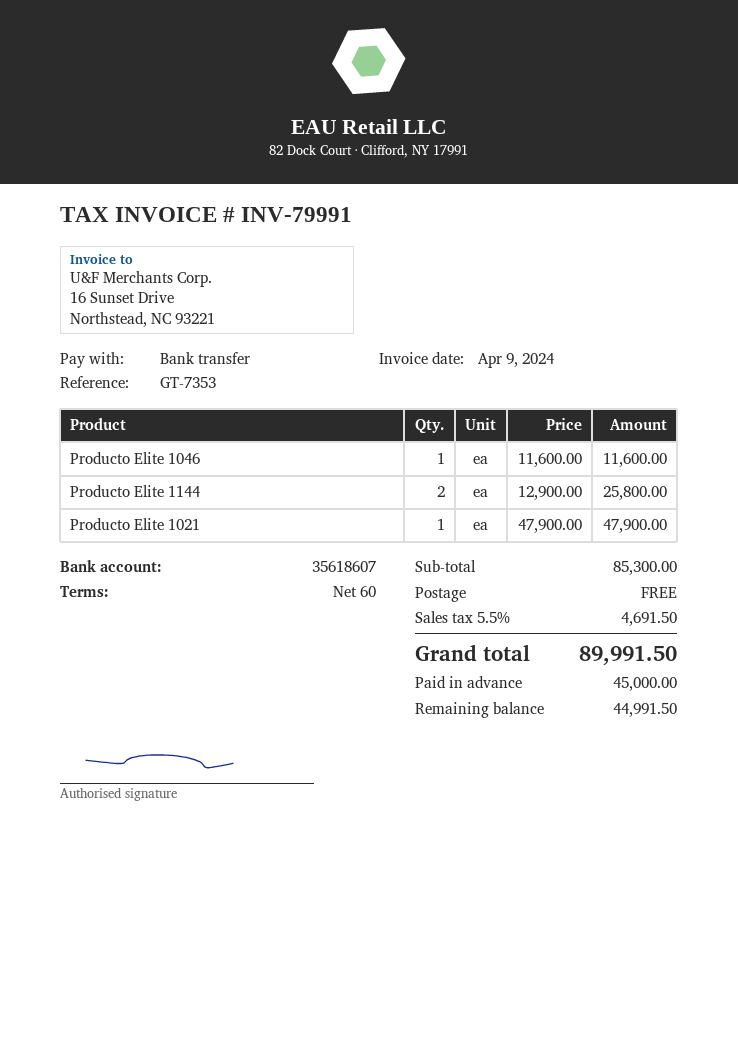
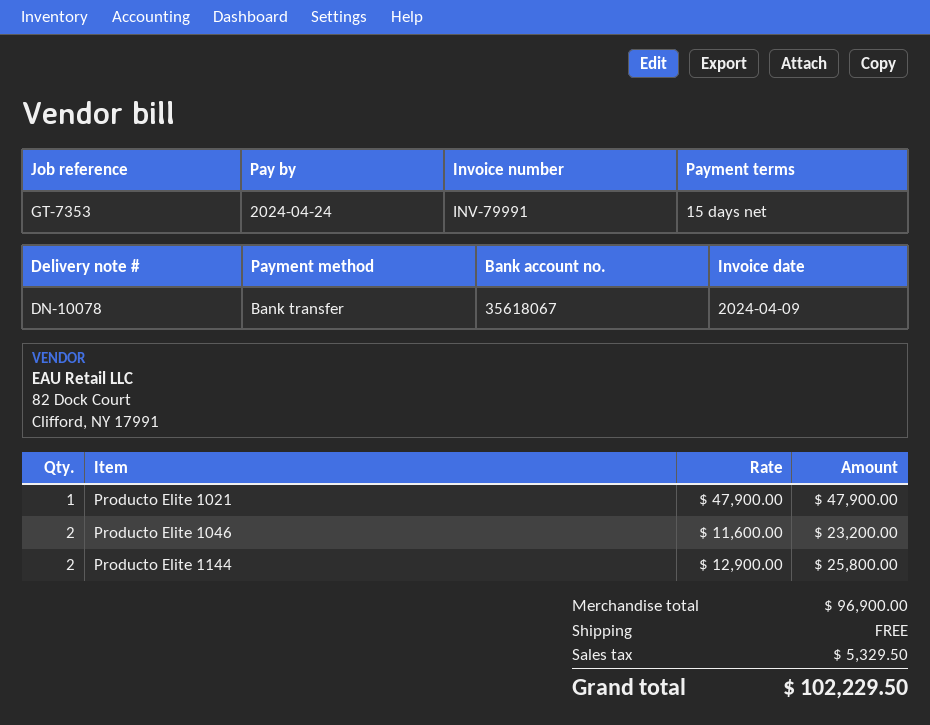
payment terms: 60 days -> 15 days
bank account: 35618607 -> 35618067
Producto Elite 1046: 1 x 11600.00 = 11600.00 -> 2 x 11600.00 = 23200.00
subtotal: 85300.00 -> 96900.00
tax: 4691.50 -> 5329.50
total: 89991.50 -> 102229.50

